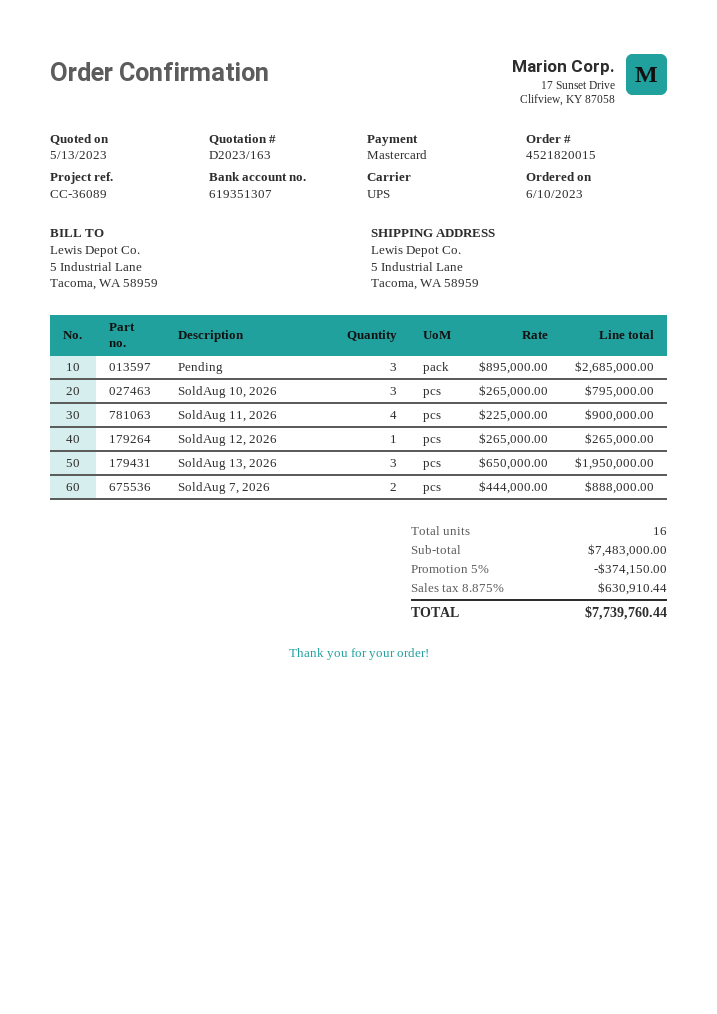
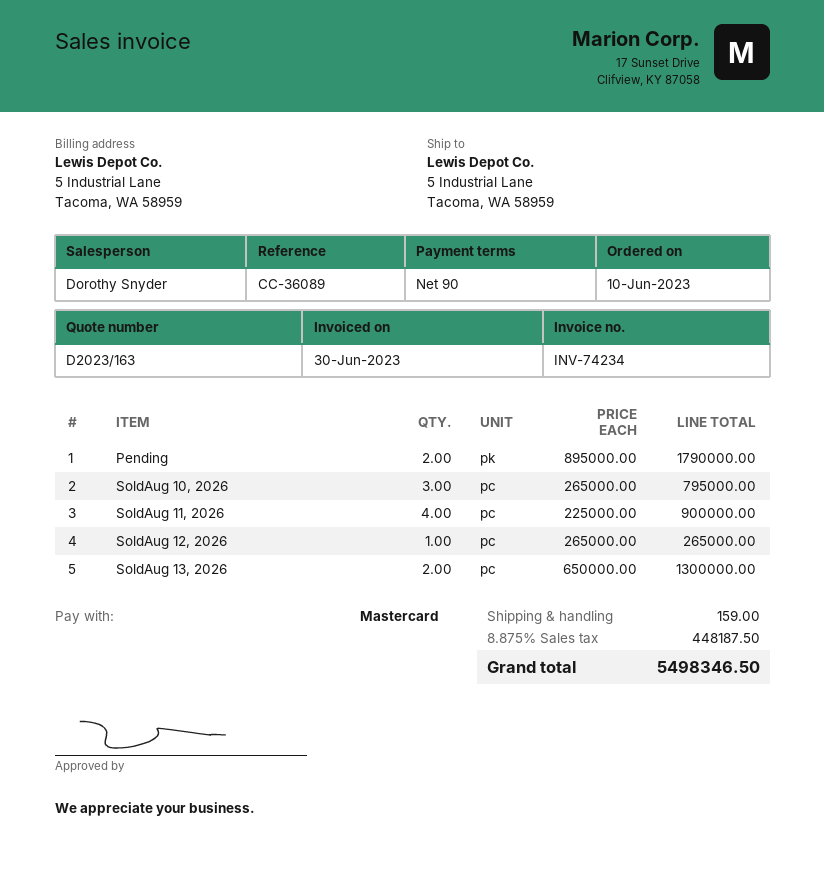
Pending: 3 x 895000.00 = 2685000.00 -> 2 x 895000.00 = 1790000.00
SoldAug 13, 2026: 3 x 650000.00 = 1950000.00 -> 2 x 650000.00 = 1300000.00
SoldAug 7, 2026: 2 x 444000.00 = 888000.00 -> none
discount: 5% = 374150.00 -> none
shipping: none -> 159.00
tax: 8.875% = 630910.44 -> 8.875% = 448187.50
total: 7739760.44 -> 5498346.50

